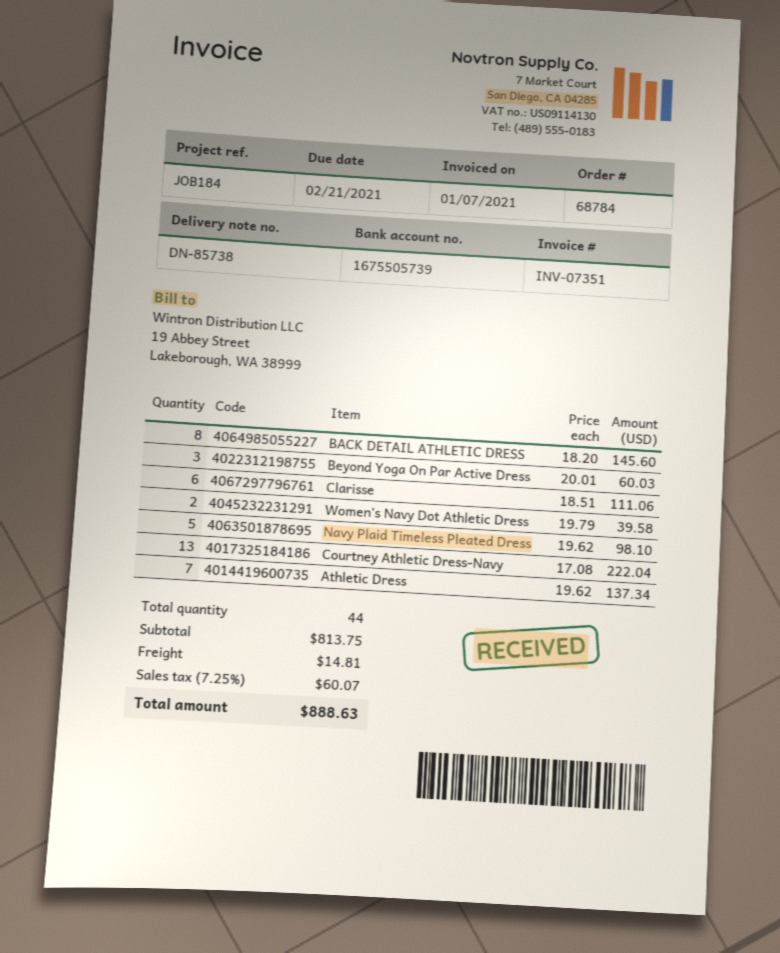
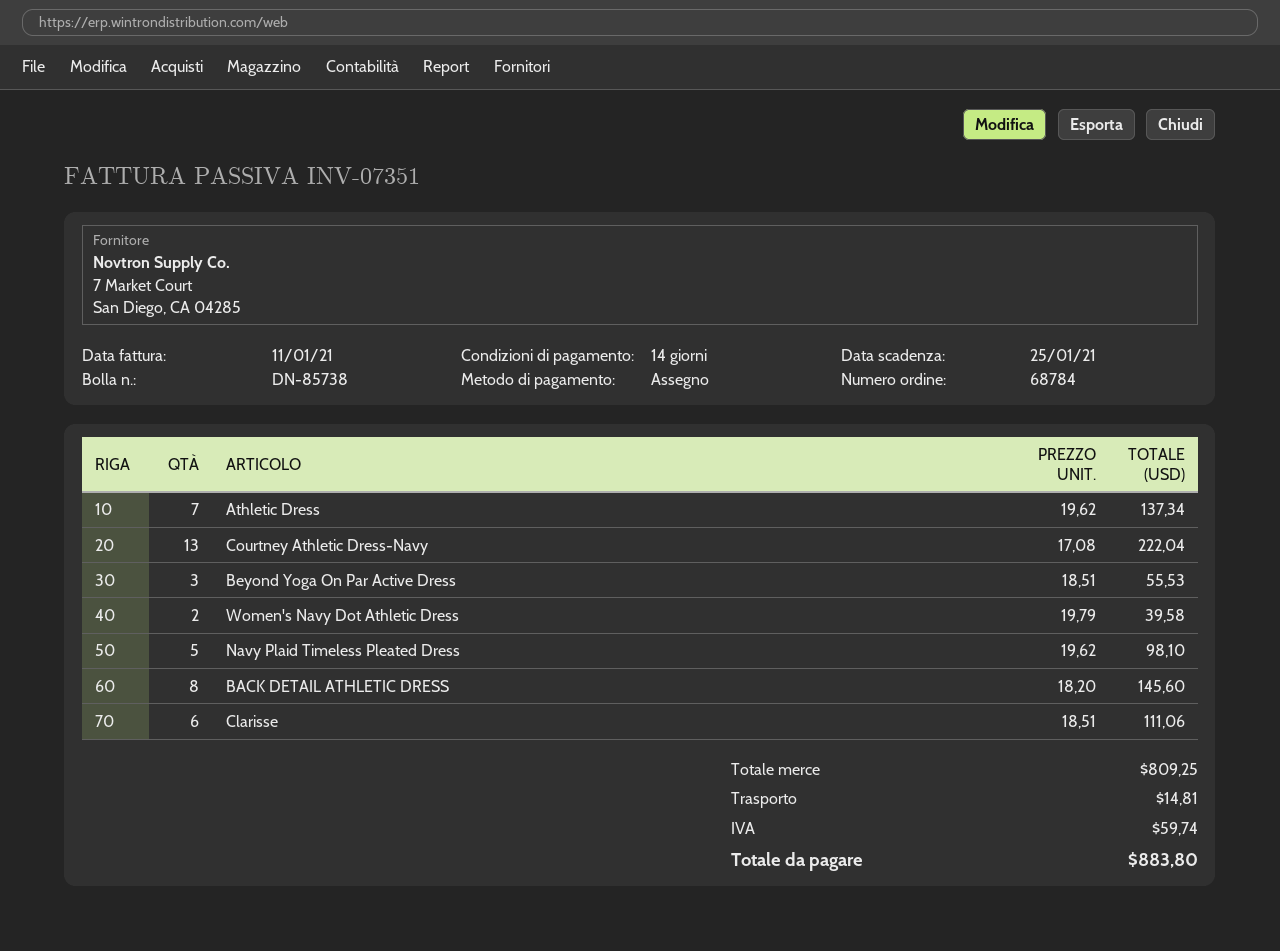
invoice date: 2021-01-07 -> 2021-01-11
due date: 2021-02-21 -> 2021-01-25
Beyond Yoga On Par Active Dress: 3 x 20.01 = 60.03 -> 3 x 18.51 = 55.53
subtotal: 813.75 -> 809.25
tax: 60.07 -> 59.74
total: 888.63 -> 883.80

